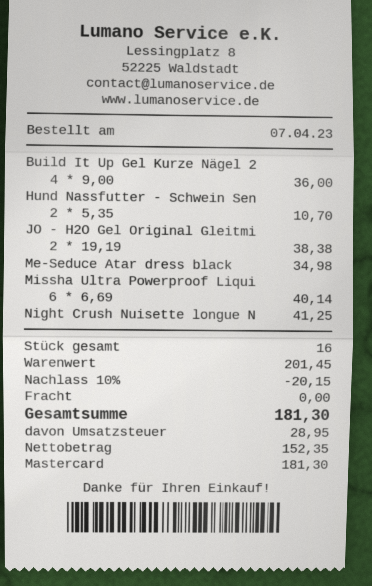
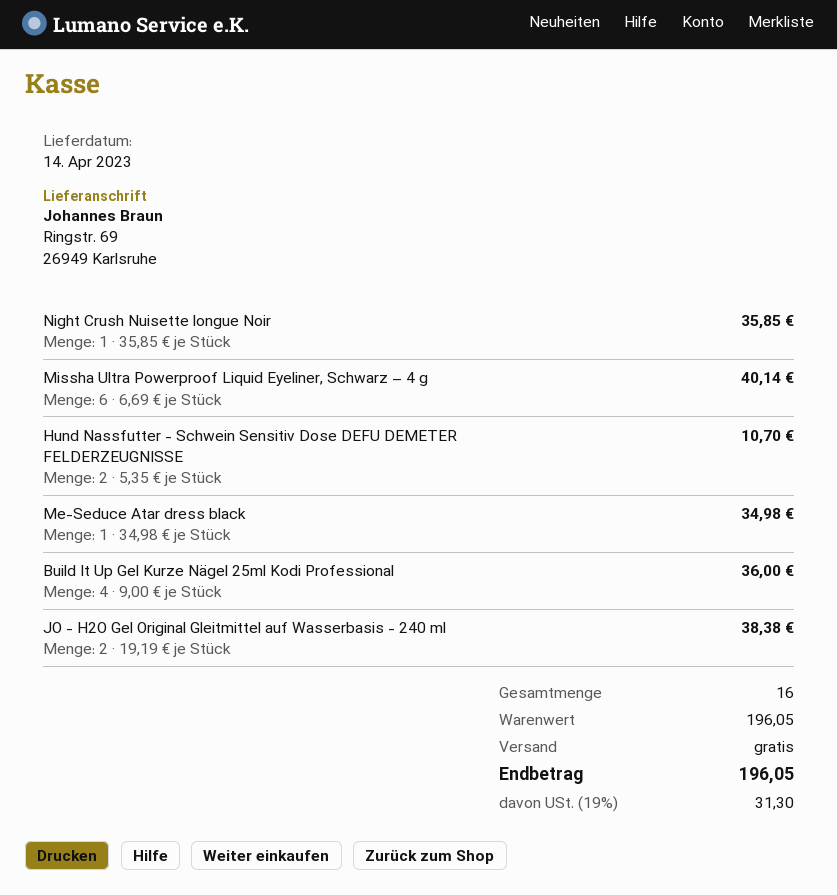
Night Crush Nuisette longue N: 1 x 41.25 = 41.25 -> 1 x 35.85 = 35.85
subtotal: 201.45 -> 196.05
discount: 10% = 20.15 -> none
tax: 28.95 -> 31.30
total: 181.30 -> 196.05

